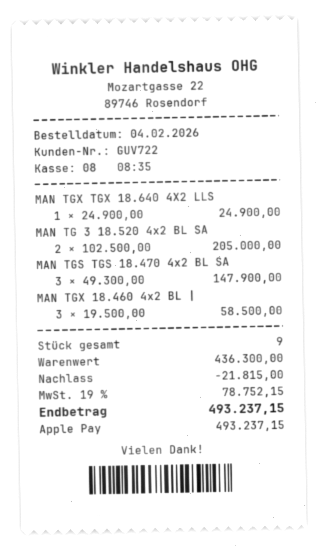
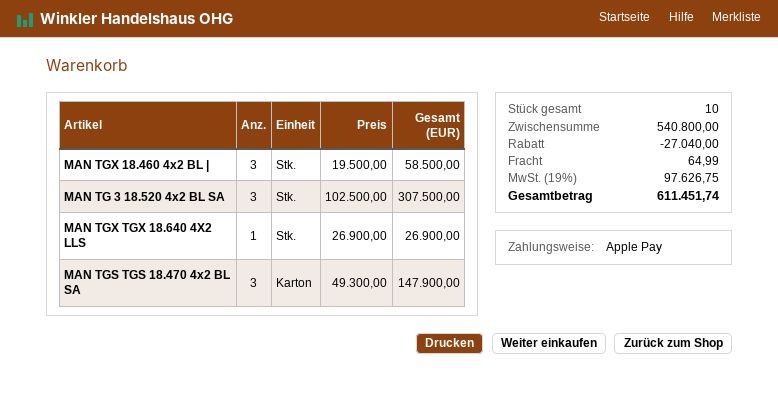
MAN TGX TGX 18.640 4X2 LLS: 1 x 24900.00 = 24900.00 -> 1 x 26900.00 = 26900.00
MAN TG 3 18.520 4x2 BL SA: 2 x 102500.00 = 205000.00 -> 3 x 102500.00 = 307500.00
total quantity: 9 -> 10
subtotal: 436300.00 -> 540800.00
discount: 21815.00 -> 27040.00
shipping: none -> 64.99
tax: 19% = 78752.15 -> 19% = 97626.75
total: 493237.15 -> 611451.74

